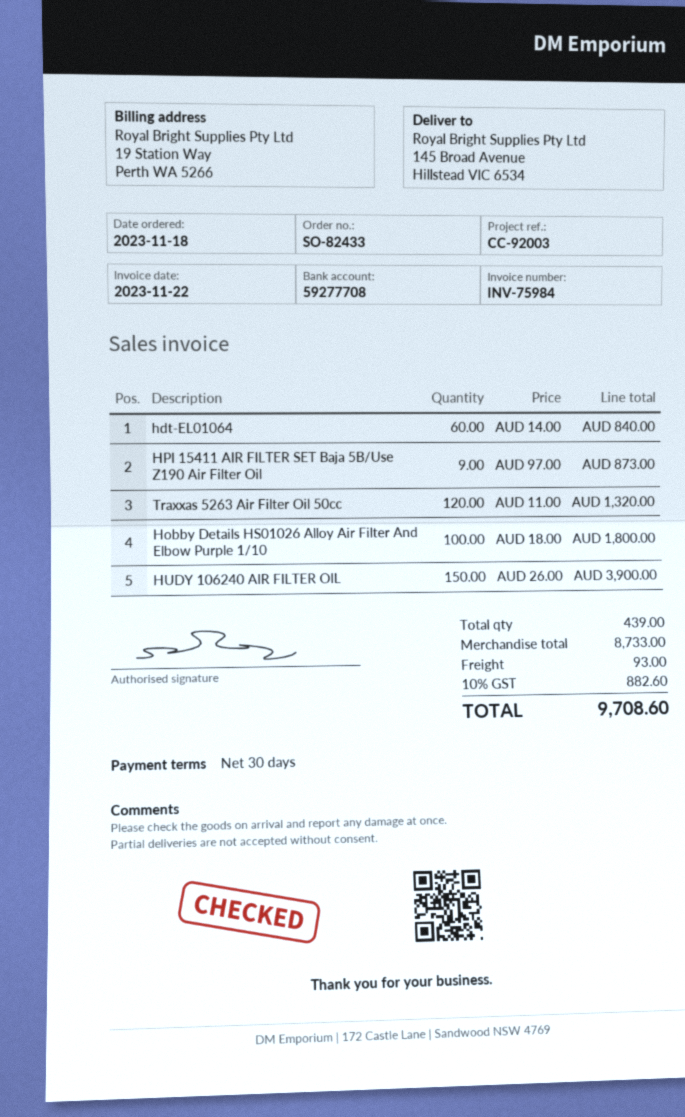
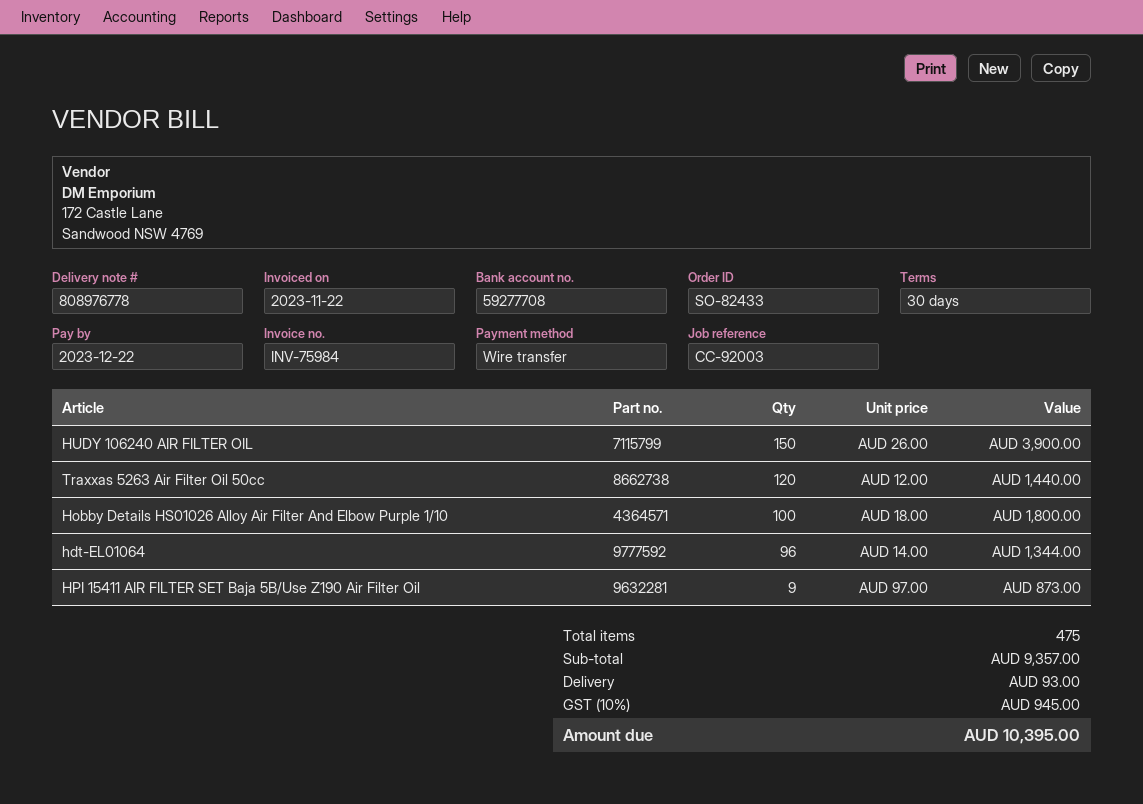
hdt-EL01064: 60 x 14.00 = 840.00 -> 96 x 14.00 = 1344.00
Traxxas 5263 Air Filter Oil 50cc: 120 x 11.00 = 1320.00 -> 120 x 12.00 = 1440.00
total quantity: 439 -> 475
subtotal: 8733.00 -> 9357.00
tax: 10% = 882.60 -> 10% = 945.00
total: 9708.60 -> 10395.00

